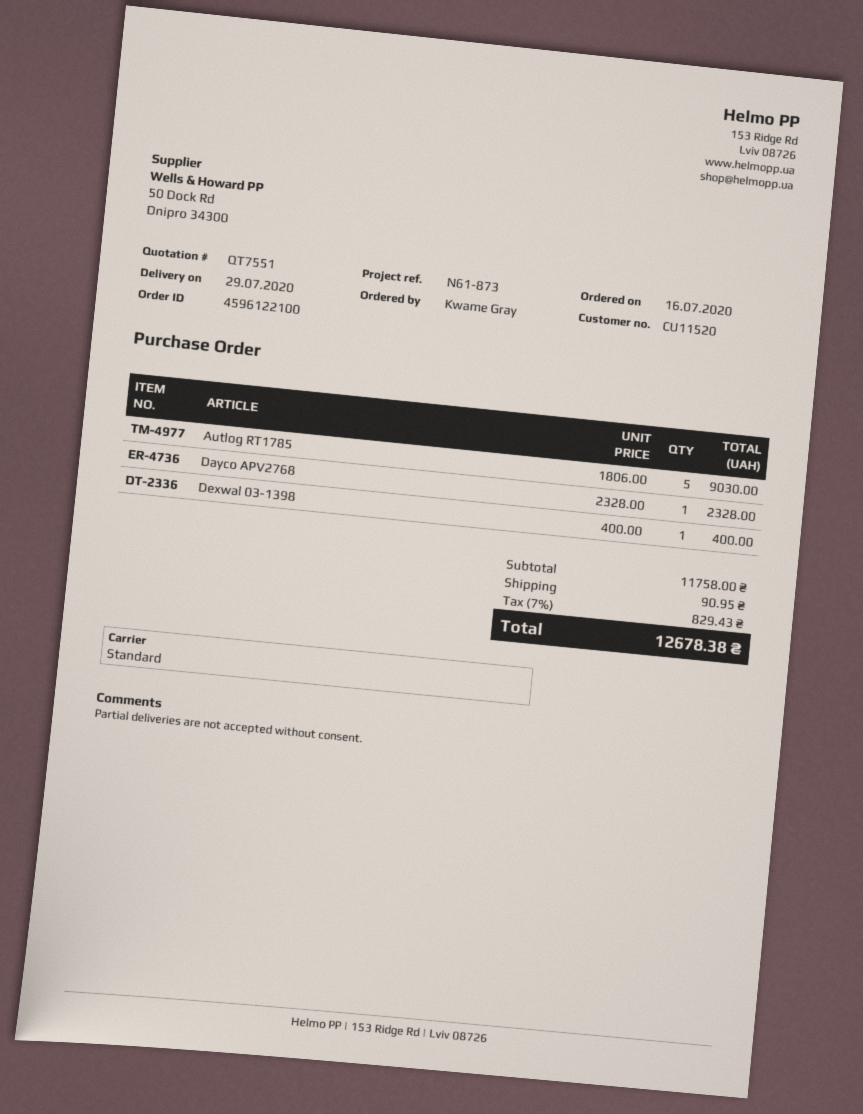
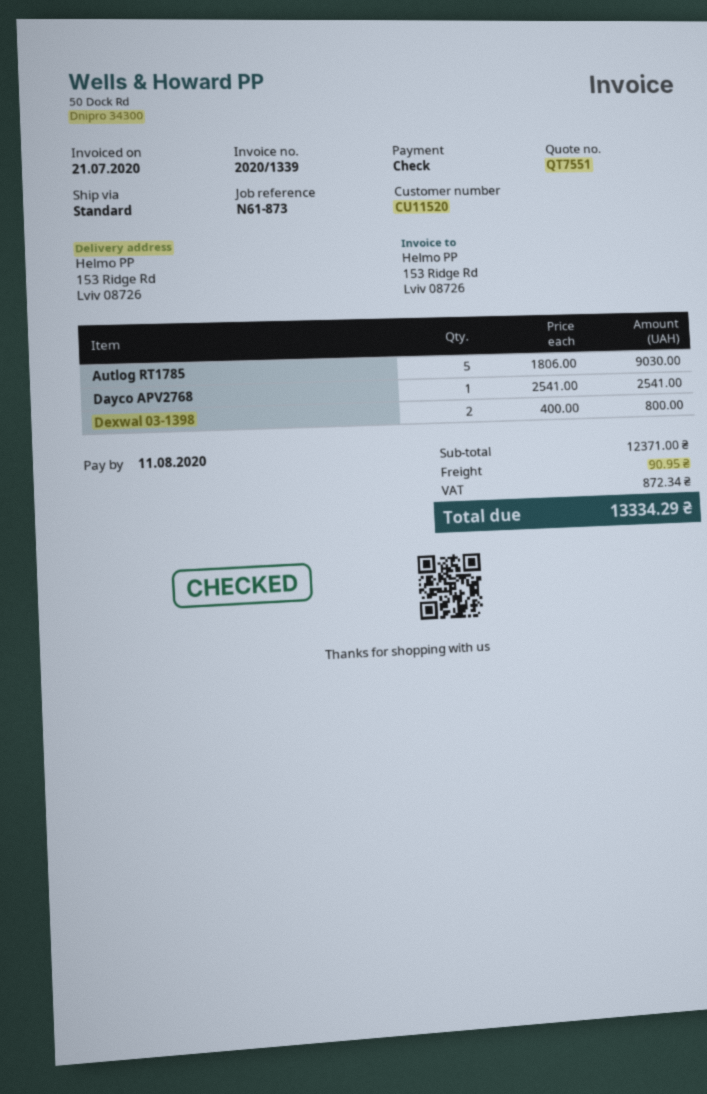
Dayco APV2768: 1 x 2328.00 = 2328.00 -> 1 x 2541.00 = 2541.00
Dexwal 03-1398: 1 x 400.00 = 400.00 -> 2 x 400.00 = 800.00
subtotal: 11758.00 -> 12371.00
tax: 829.43 -> 872.34
total: 12678.38 -> 13334.29

